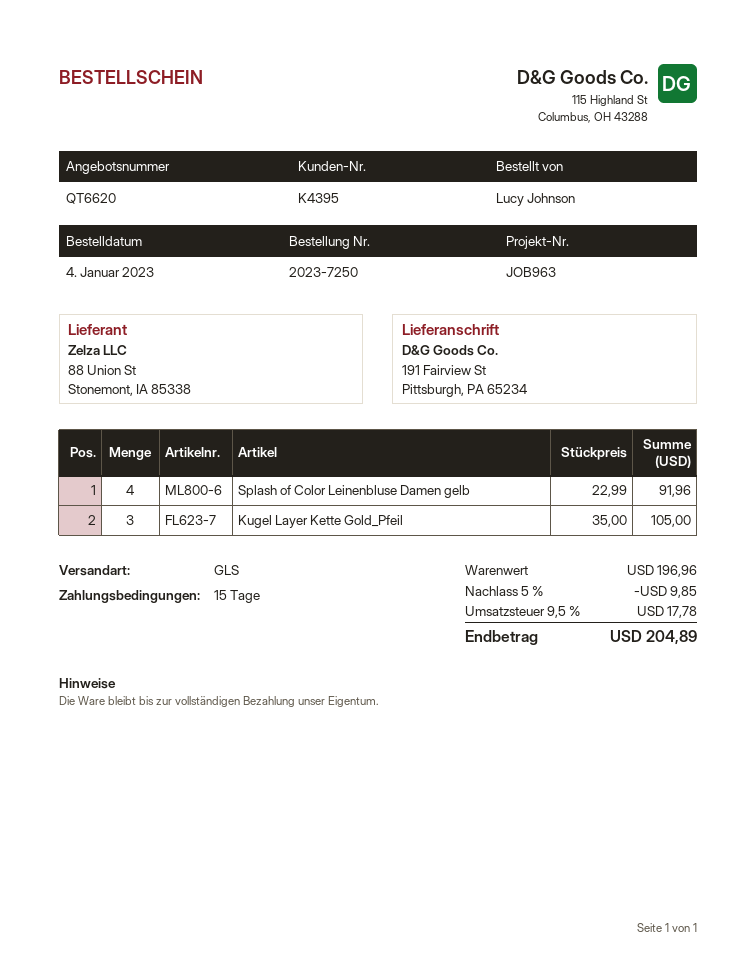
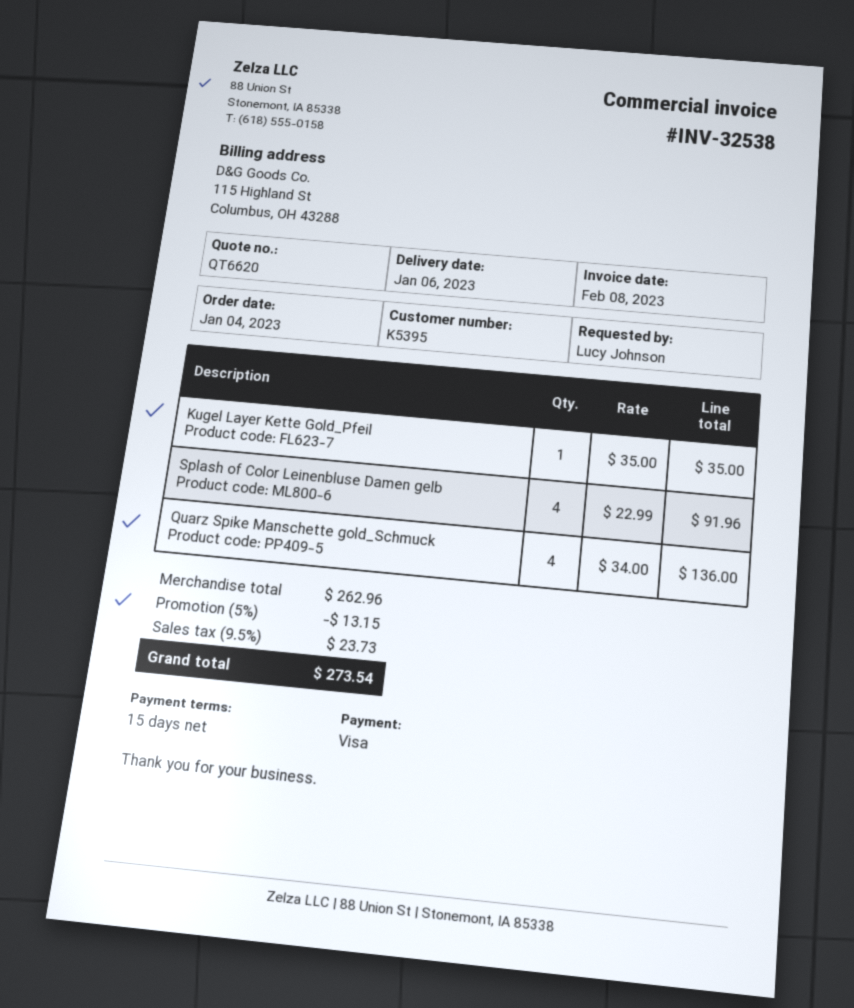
customer number: K4395 -> K5395
Kugel Layer Kette Gold_Pfeil: 3 x 35.00 = 105.00 -> 1 x 35.00 = 35.00
Quarz Spike Manschette gold_Schmuck: none -> 4 x 34.00 = 136.00
subtotal: 196.96 -> 262.96
discount: 5% = 9.85 -> 5% = 13.15
tax: 9.5% = 17.78 -> 9.5% = 23.73
total: 204.89 -> 273.54

